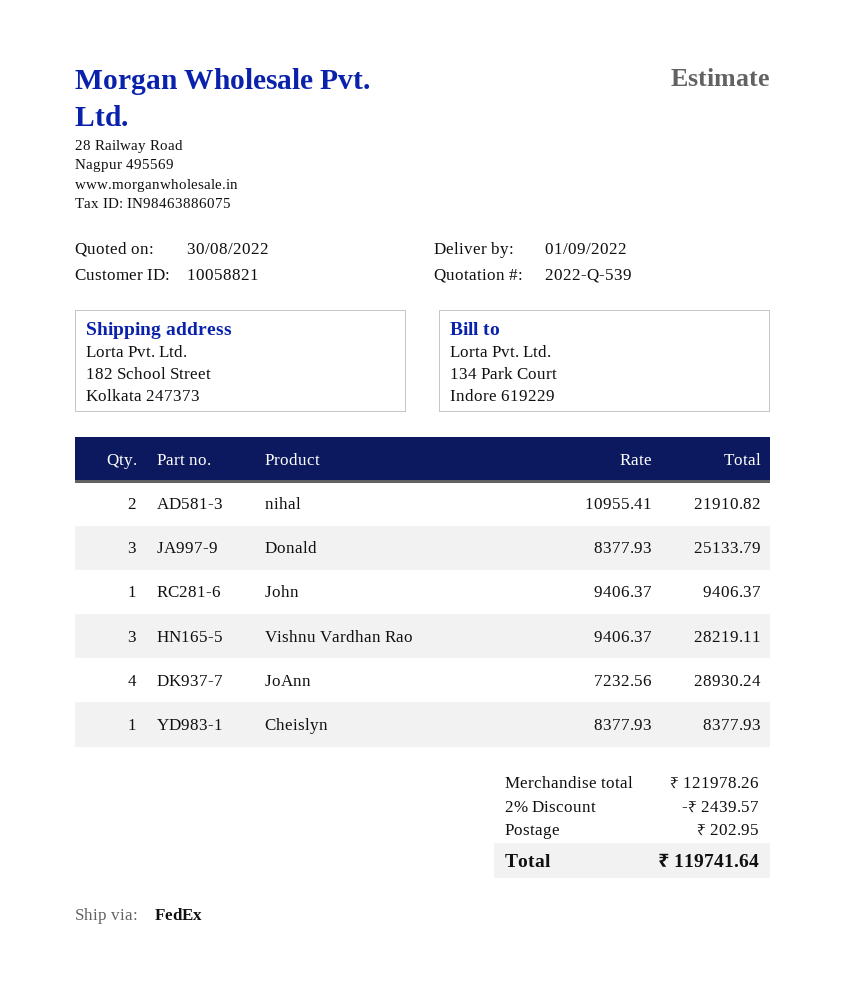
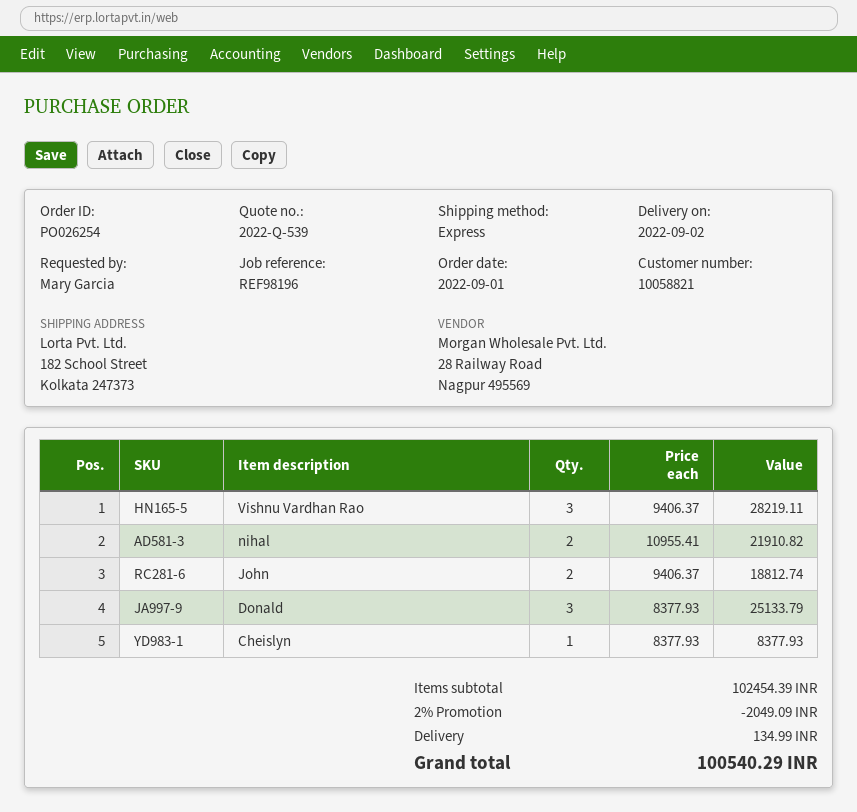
delivery date: 2022-09-01 -> 2022-09-02
shipping method: FedEx -> express
John: 1 x 9406.37 = 9406.37 -> 2 x 9406.37 = 18812.74
JoAnn: 4 x 7232.56 = 28930.24 -> none
subtotal: 121978.26 -> 102454.39
discount: 2% = 2439.57 -> 2% = 2049.09
shipping: 202.95 -> 134.99
total: 119741.64 -> 100540.29

